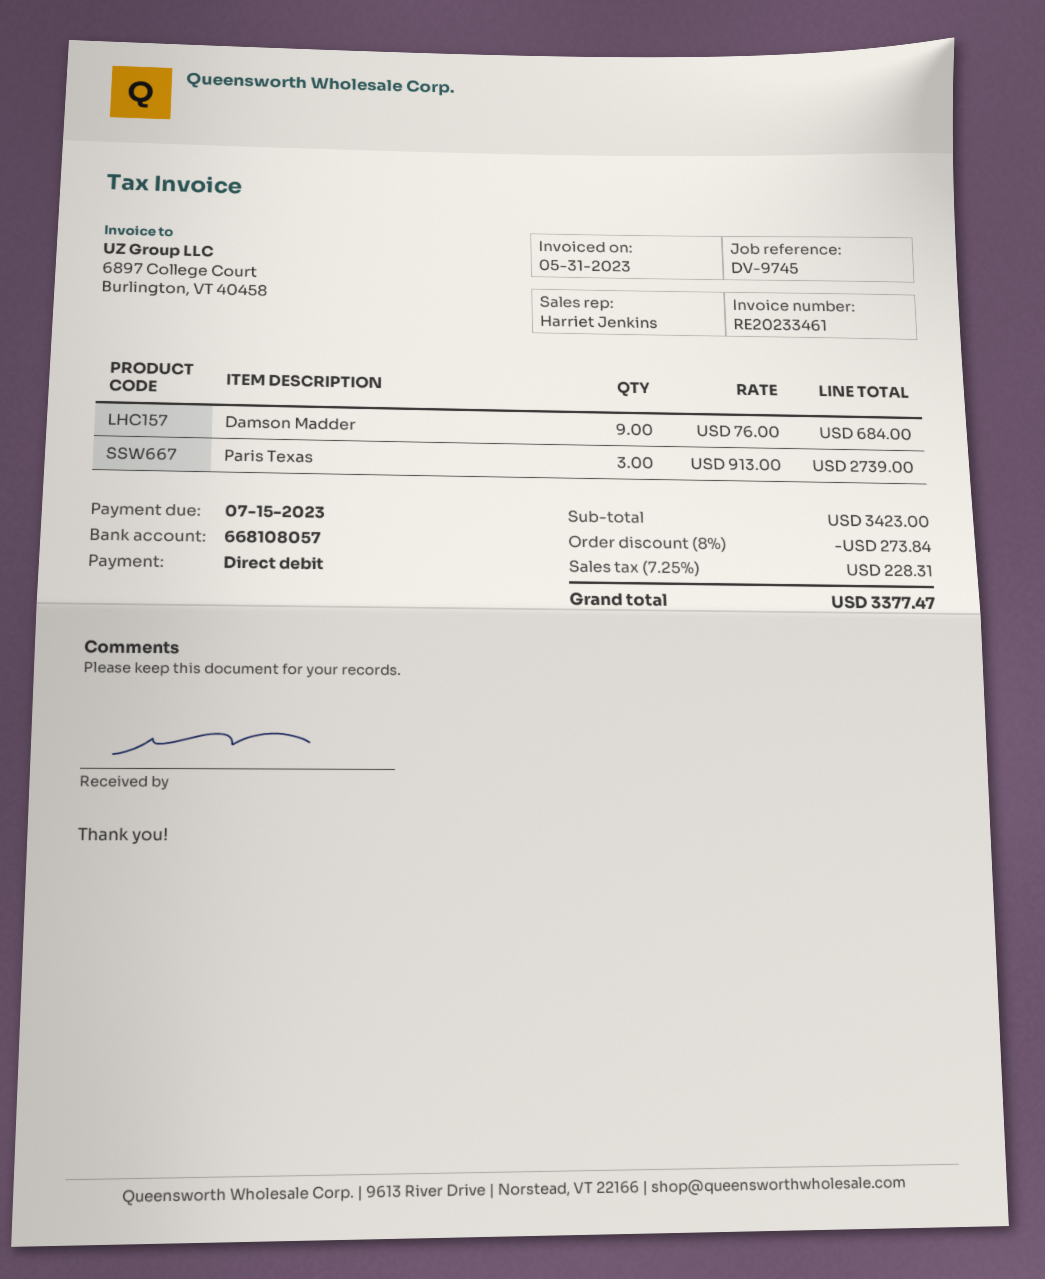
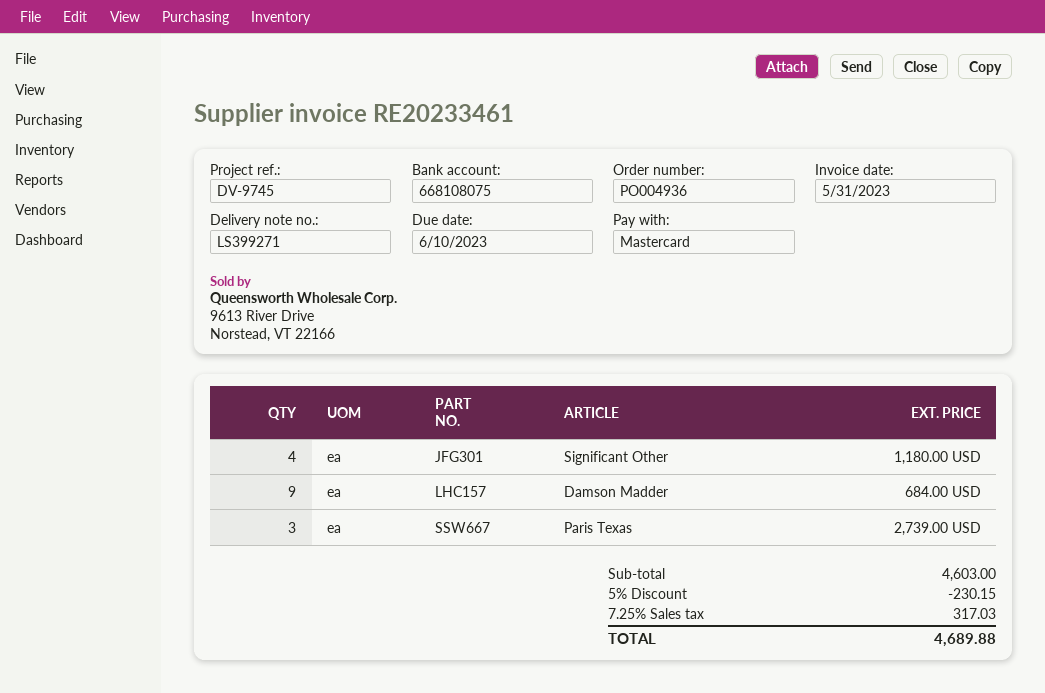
due date: 2023-07-15 -> 2023-06-10
payment method: direct debit -> Mastercard
bank account: 668108057 -> 668108075
Significant Other: none -> 4 for 1180.00
subtotal: 3423.00 -> 4603.00
discount: 8% = 273.84 -> 5% = 230.15
tax: 7.25% = 228.31 -> 7.25% = 317.03
total: 3377.47 -> 4689.88

